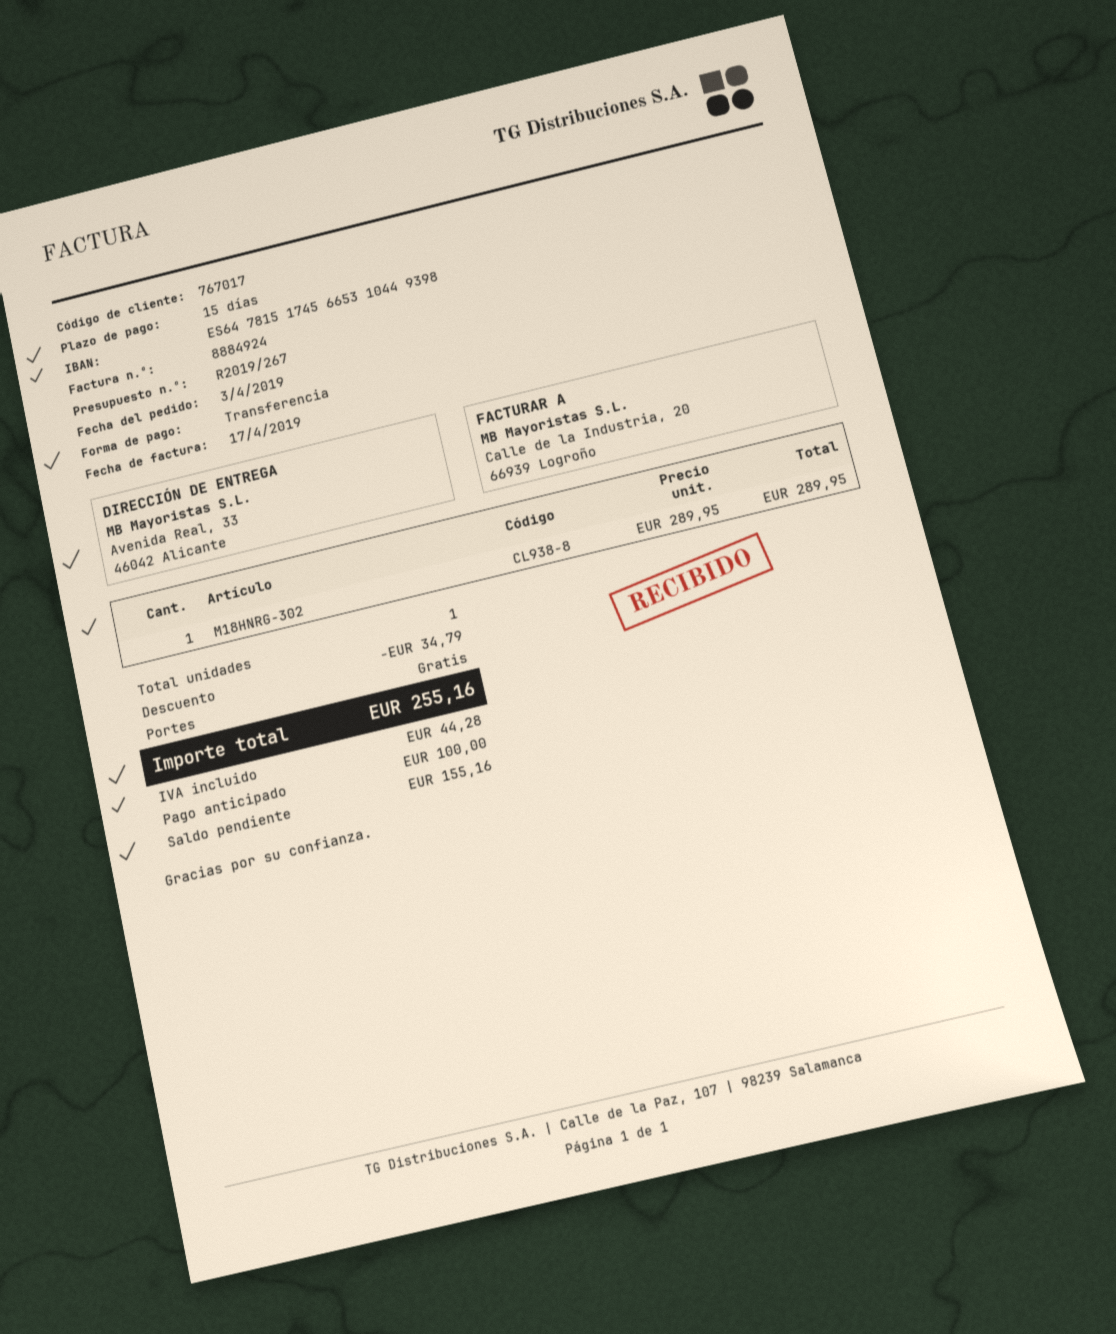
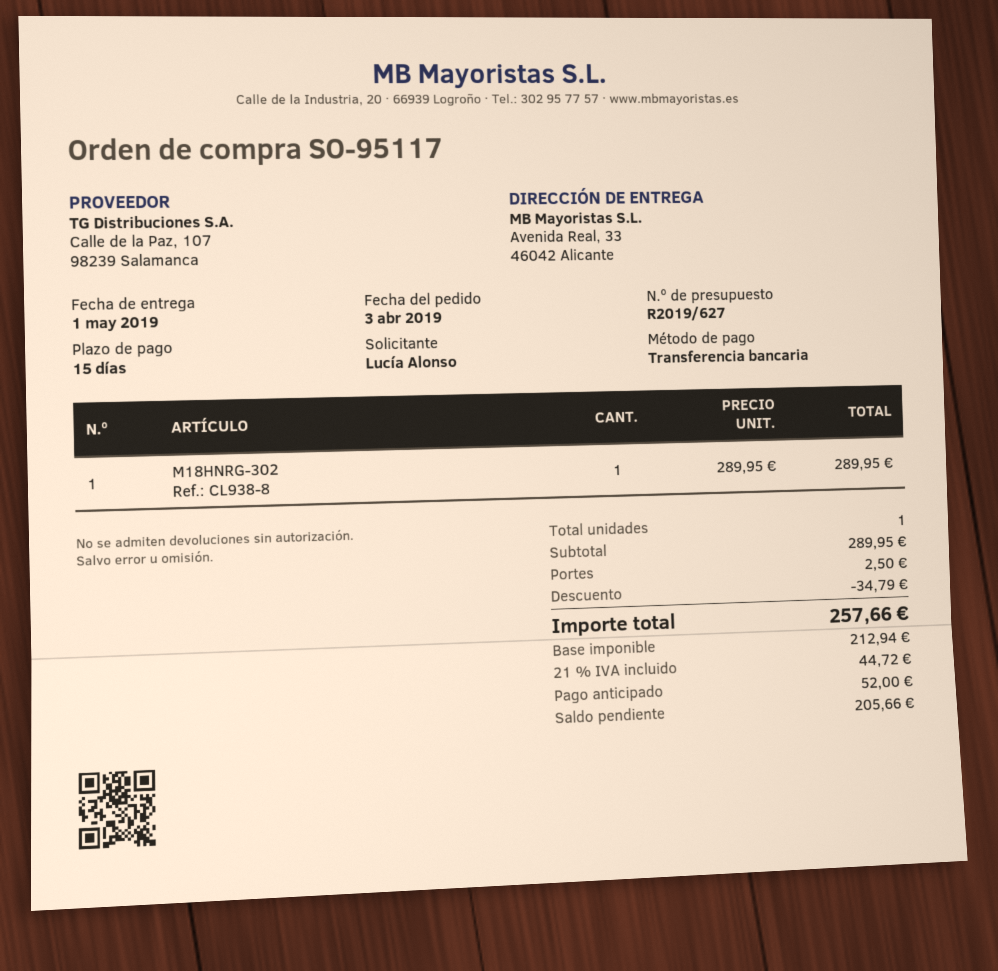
quote number: R2019/267 -> R2019/627
shipping: 0.00 -> 2.50
tax: 44.28 -> 44.72
total: 255.16 -> 257.66
deposit: 100.00 -> 52.00
balance: 155.16 -> 205.66

